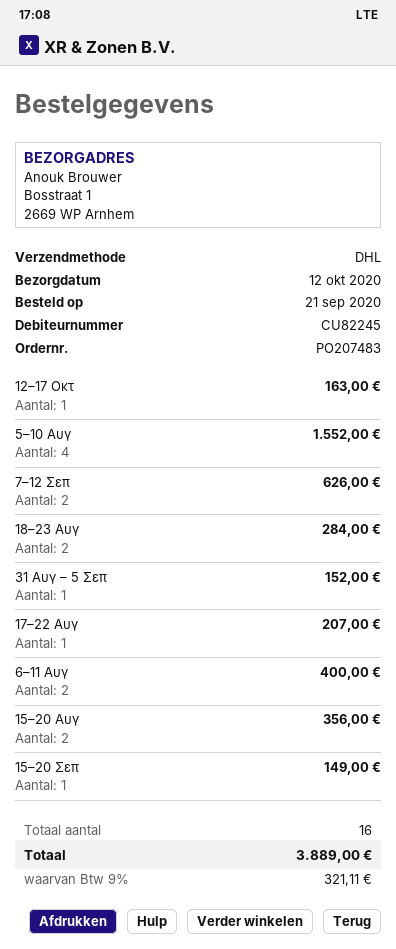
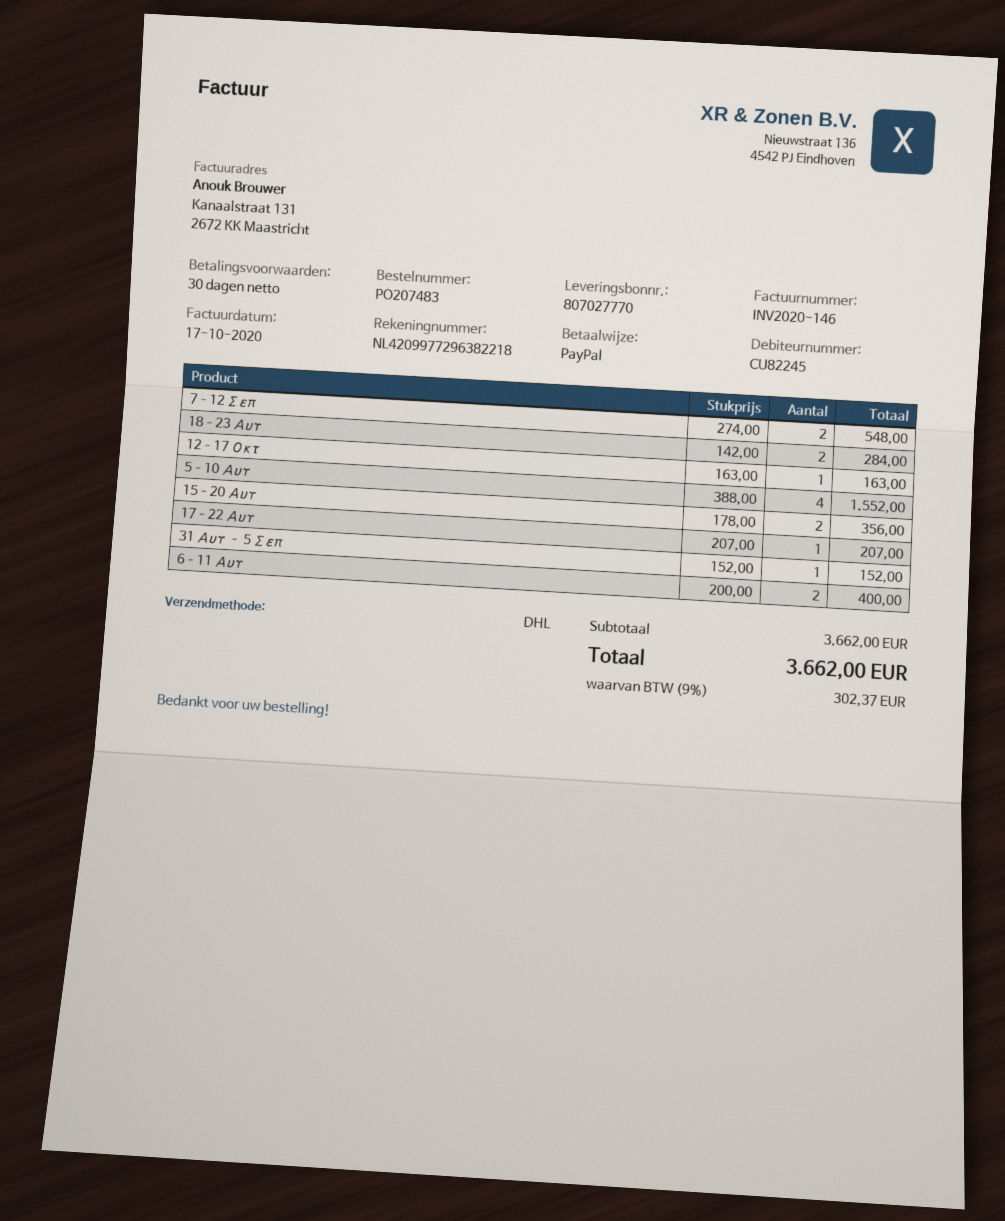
7–12 Σεπ: 2 for 626.00 -> 2 for 548.00
15–20 Σεπ: 1 for 149.00 -> none
tax: 9% = 321.11 -> 9% = 302.37
total: 3889.00 -> 3662.00

